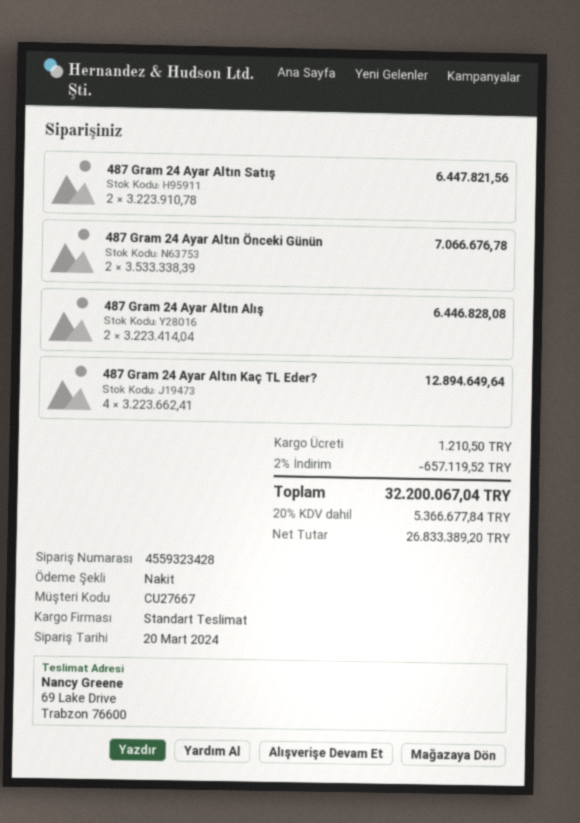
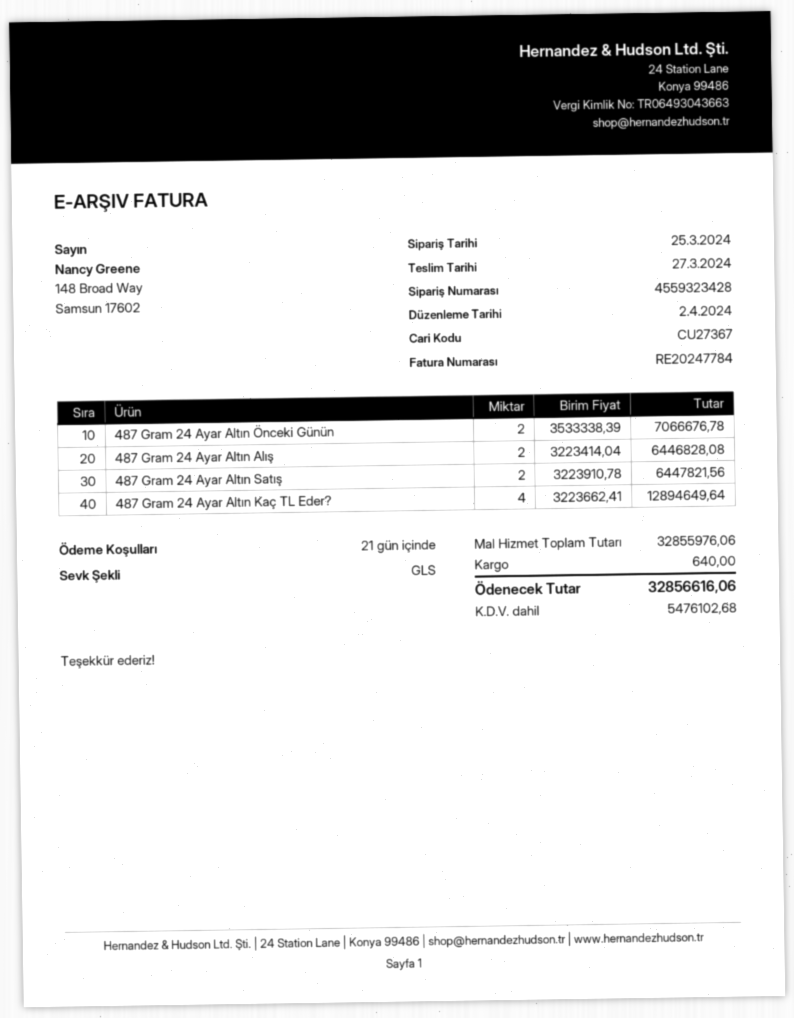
order date: 2024-03-20 -> 2024-03-25
customer number: CU27667 -> CU27367
shipping method: standard -> GLS
discount: 2% = 657119.52 -> none
shipping: 1210.50 -> 640.00
tax: 5366677.84 -> 5476102.68
total: 32200067.04 -> 32856616.06

